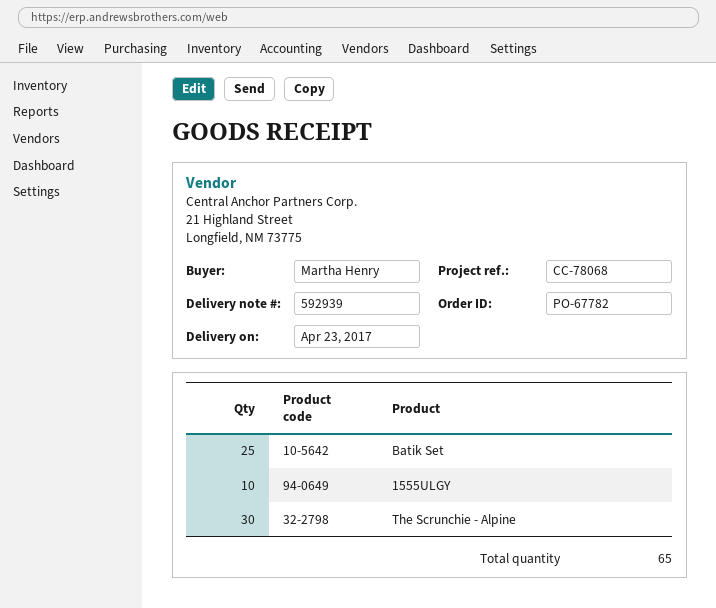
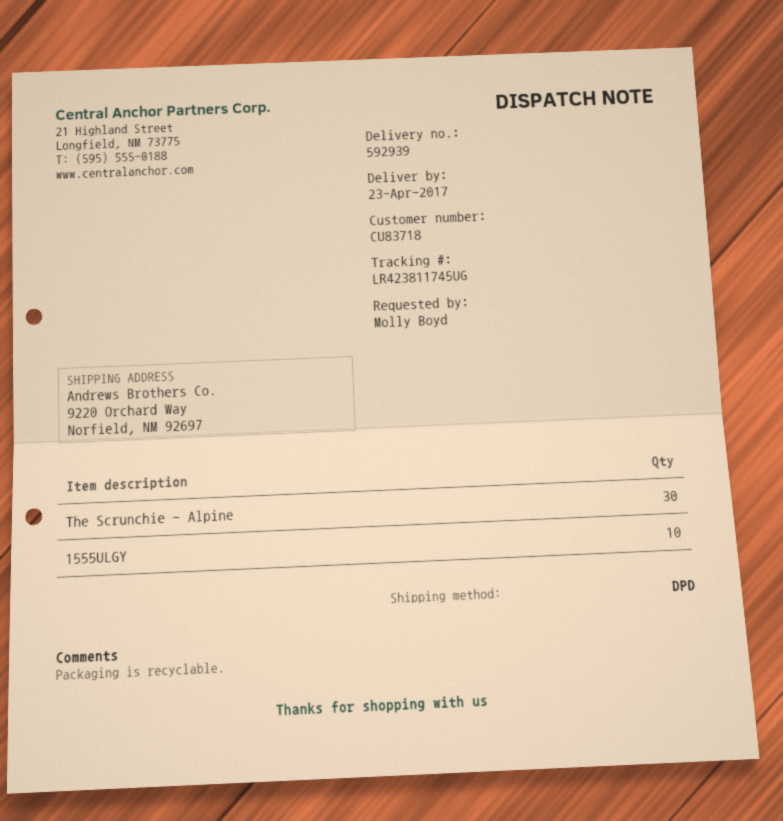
ordered by: Martha Henry -> Molly Boyd
Batik Set: 25 -> none

